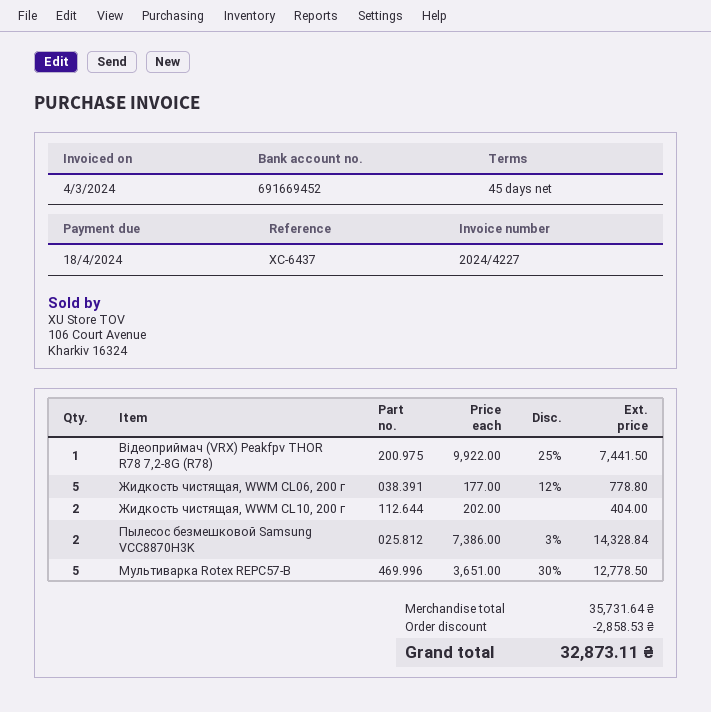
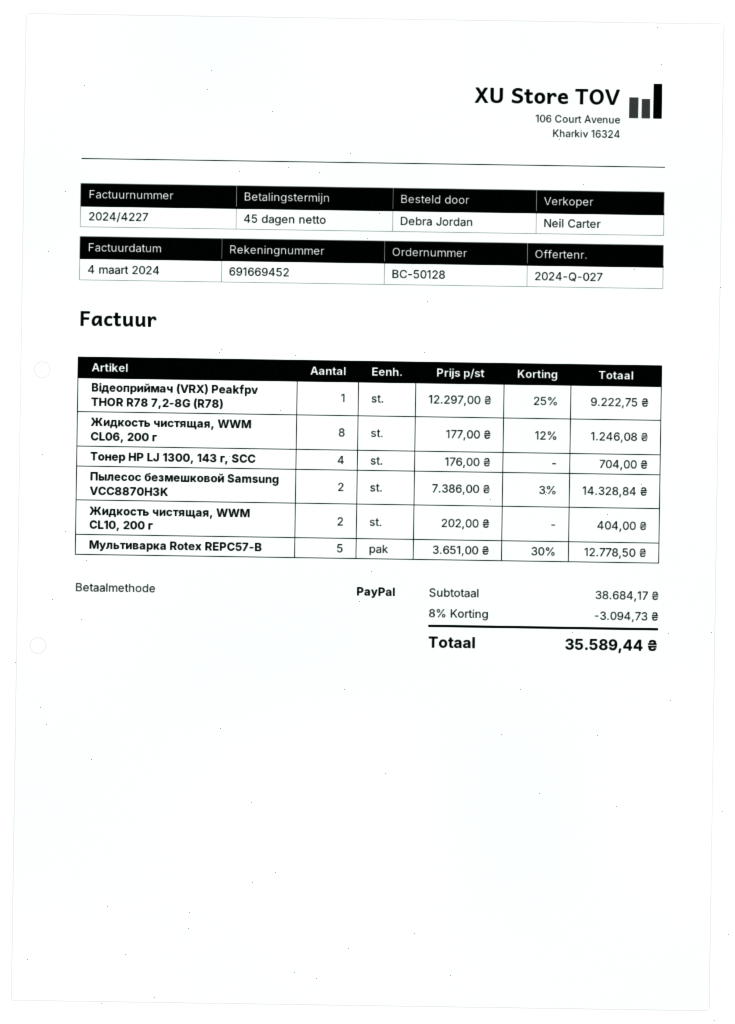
Відеоприймач (VRX) Peakfpv THOR R78 7,2-8G (R78): 1 x 9922.00 - 25% = 7441.50 -> 1 x 12297.00 - 25% = 9222.75
Жидкость чистящая, WWM CL06, 200 г: 5 x 177.00 - 12% = 778.80 -> 8 x 177.00 - 12% = 1246.08
Тонер HP LJ 1300, 143 г, SCC: none -> 4 x 176.00 = 704.00
subtotal: 35731.64 -> 38684.17
discount: 2858.53 -> 3094.73
total: 32873.11 -> 35589.44

